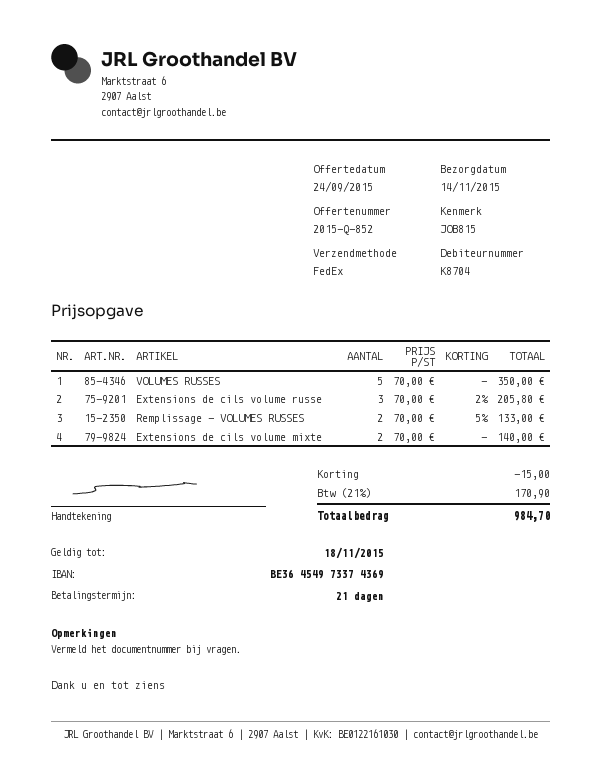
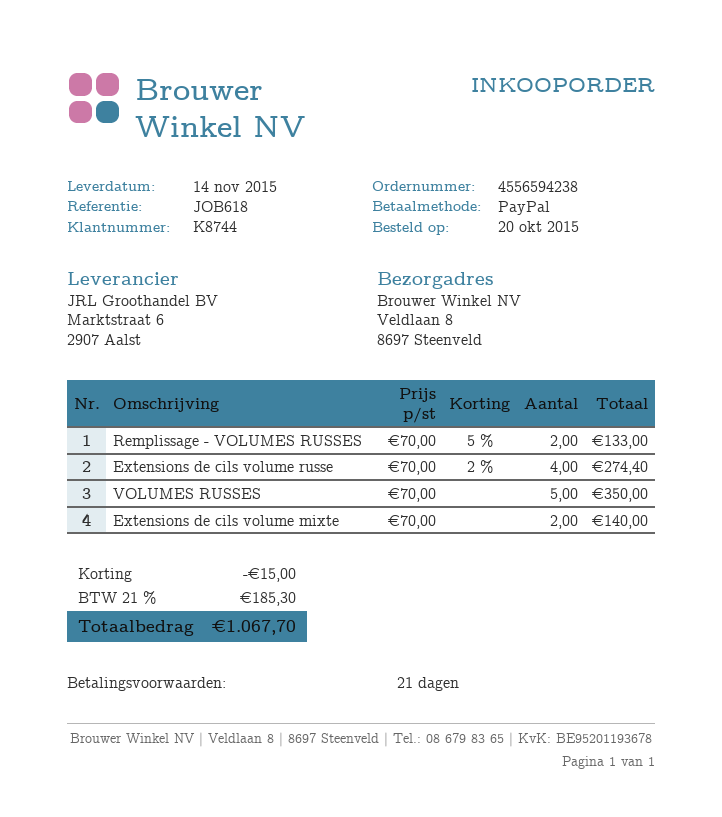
customer number: K8704 -> K8744
reference: JOB815 -> JOB618
Extensions de cils volume russe: 3 x 70.00 - 2% = 205.80 -> 4 x 70.00 - 2% = 274.40
tax: 21% = 170.90 -> 21% = 185.30
total: 984.70 -> 1067.70

